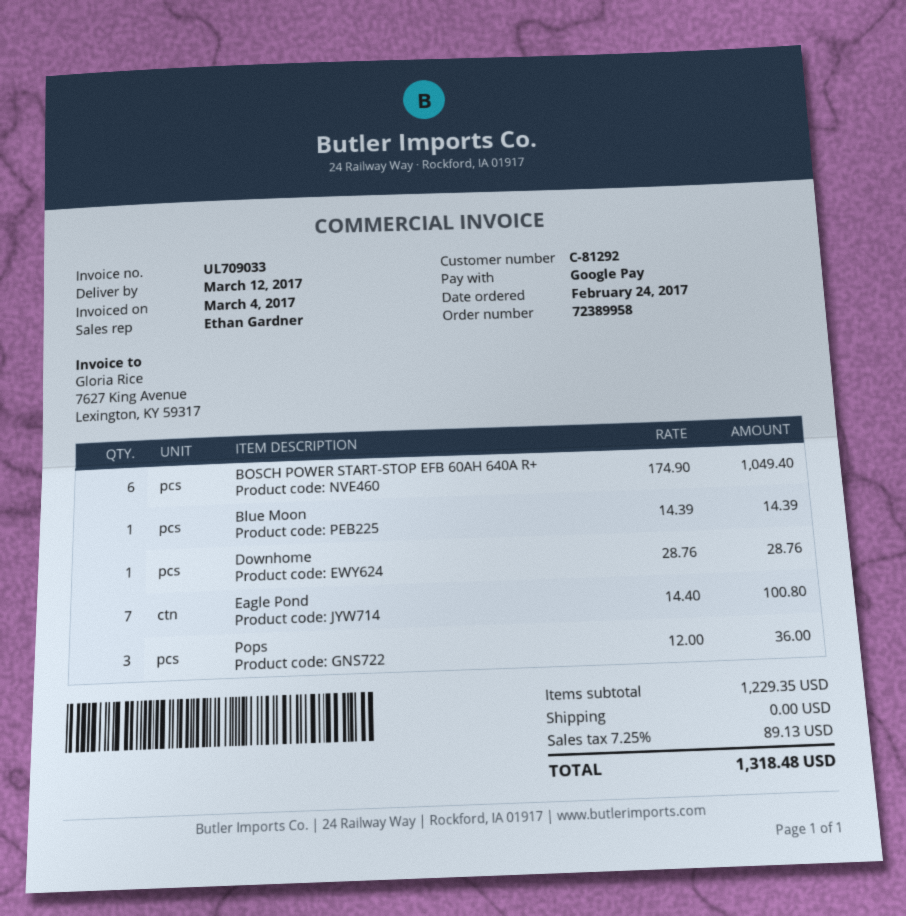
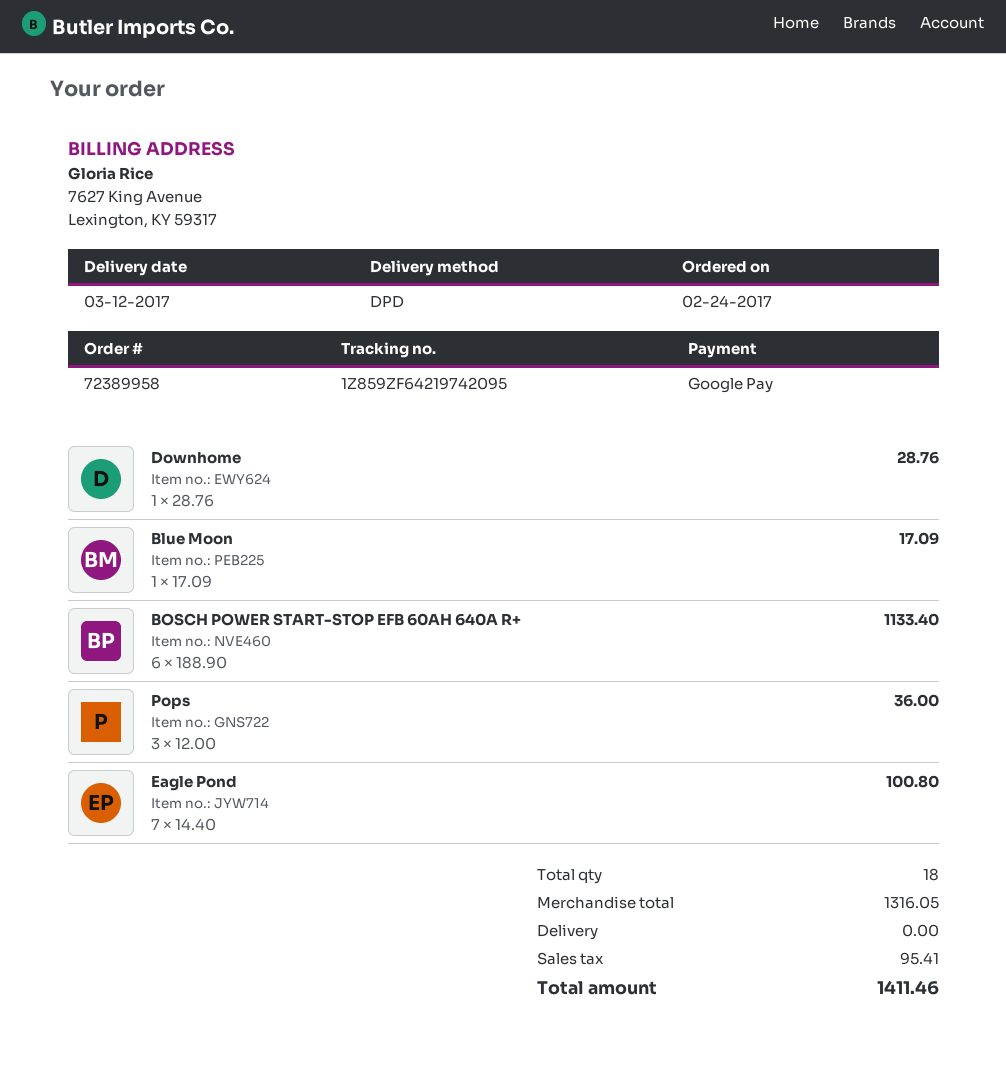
BOSCH POWER START-STOP EFB 60AH 640A R+: 6 x 174.90 = 1049.40 -> 6 x 188.90 = 1133.40
Blue Moon: 1 x 14.39 = 14.39 -> 1 x 17.09 = 17.09
subtotal: 1229.35 -> 1316.05
tax: 89.13 -> 95.41
total: 1318.48 -> 1411.46

